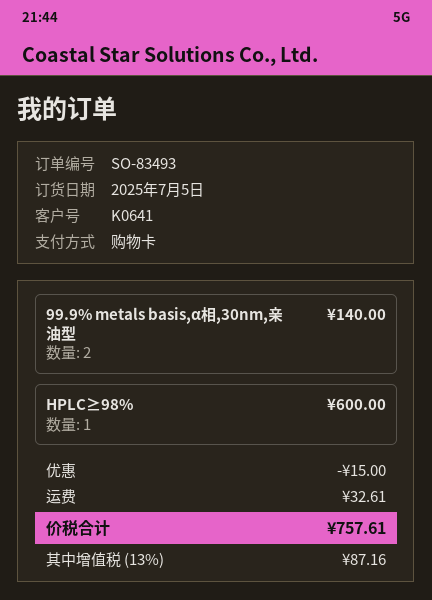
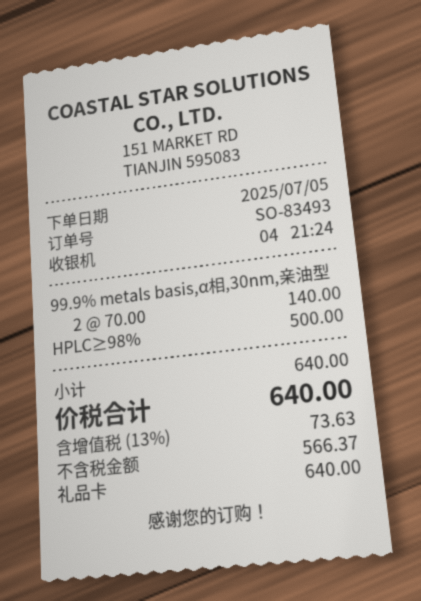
HPLC≥98%: 1 for 600.00 -> 1 for 500.00
discount: 15.00 -> none
shipping: 32.61 -> none
tax: 13% = 87.16 -> 13% = 73.63
total: 757.61 -> 640.00

